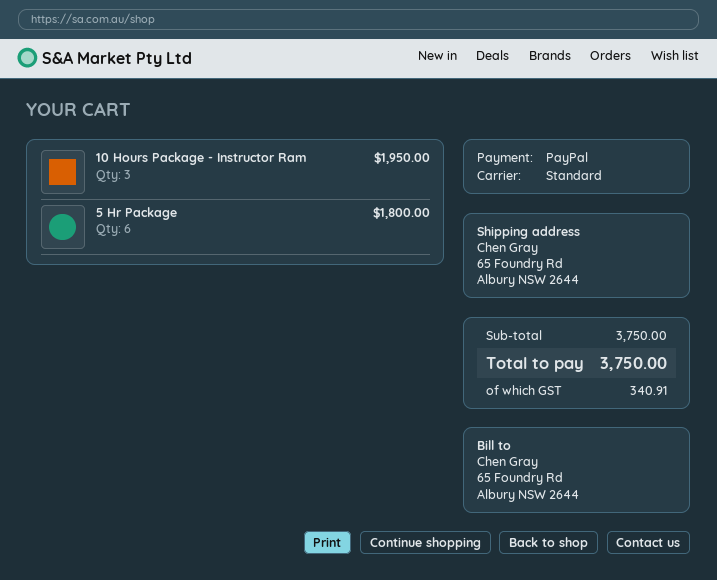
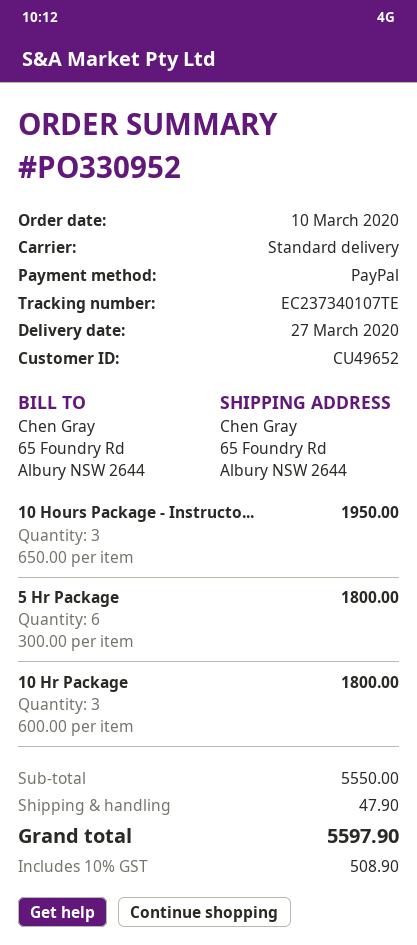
10 Hr Package: none -> 3 for 1800.00
subtotal: 3750.00 -> 5550.00
shipping: none -> 47.90
tax: 340.91 -> 508.90
total: 3750.00 -> 5597.90

